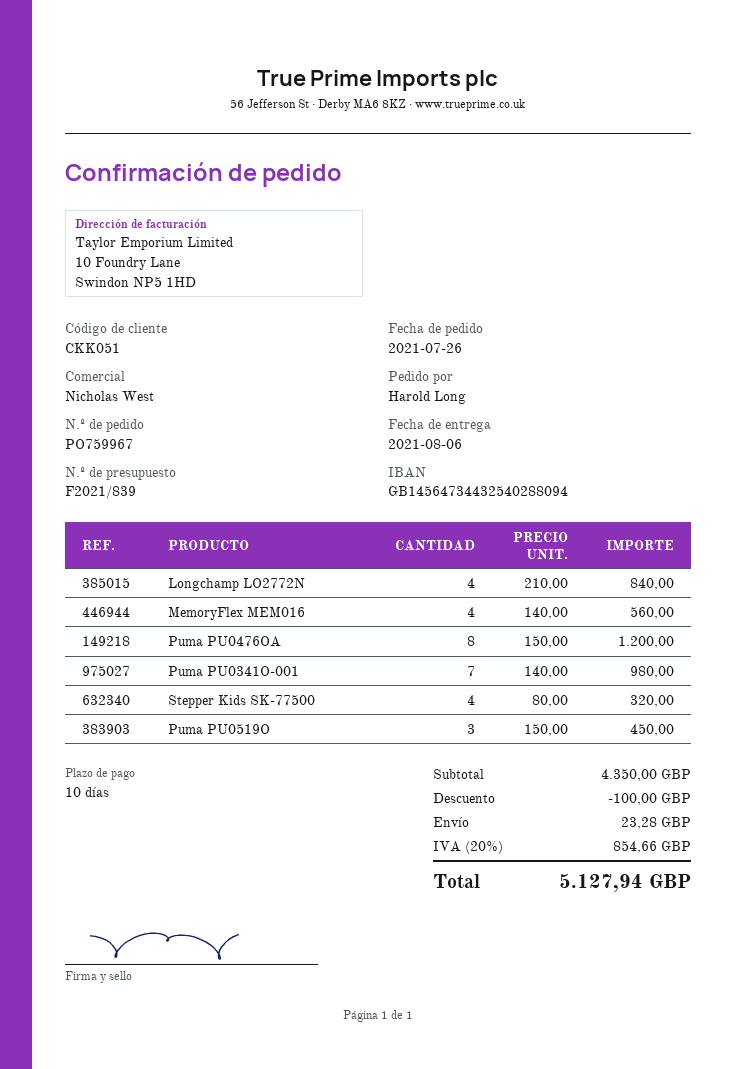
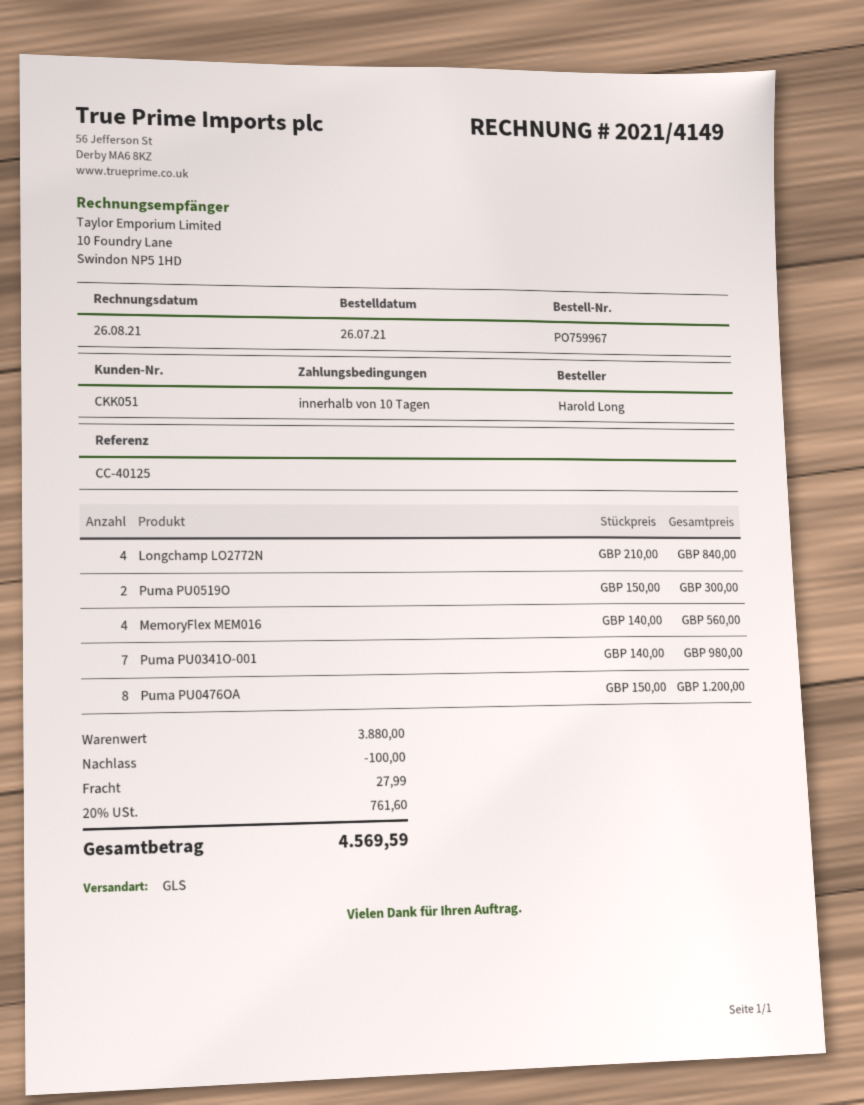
Stepper Kids SK-77500: 4 x 80.00 = 320.00 -> none
Puma PU0519O: 3 x 150.00 = 450.00 -> 2 x 150.00 = 300.00
subtotal: 4350.00 -> 3880.00
shipping: 23.28 -> 27.99
tax: 20% = 854.66 -> 20% = 761.60
total: 5127.94 -> 4569.59

